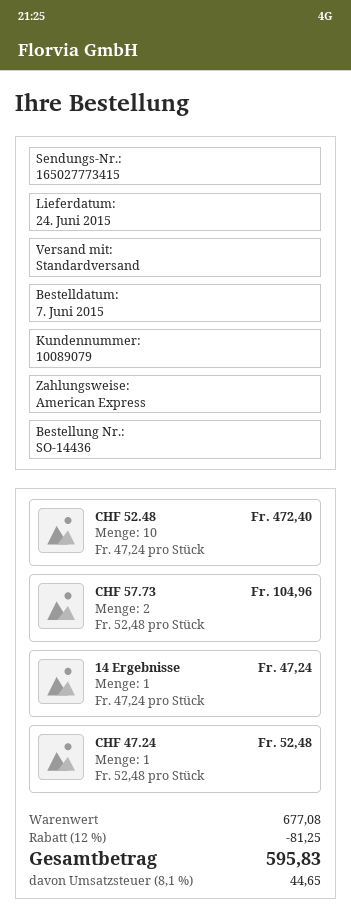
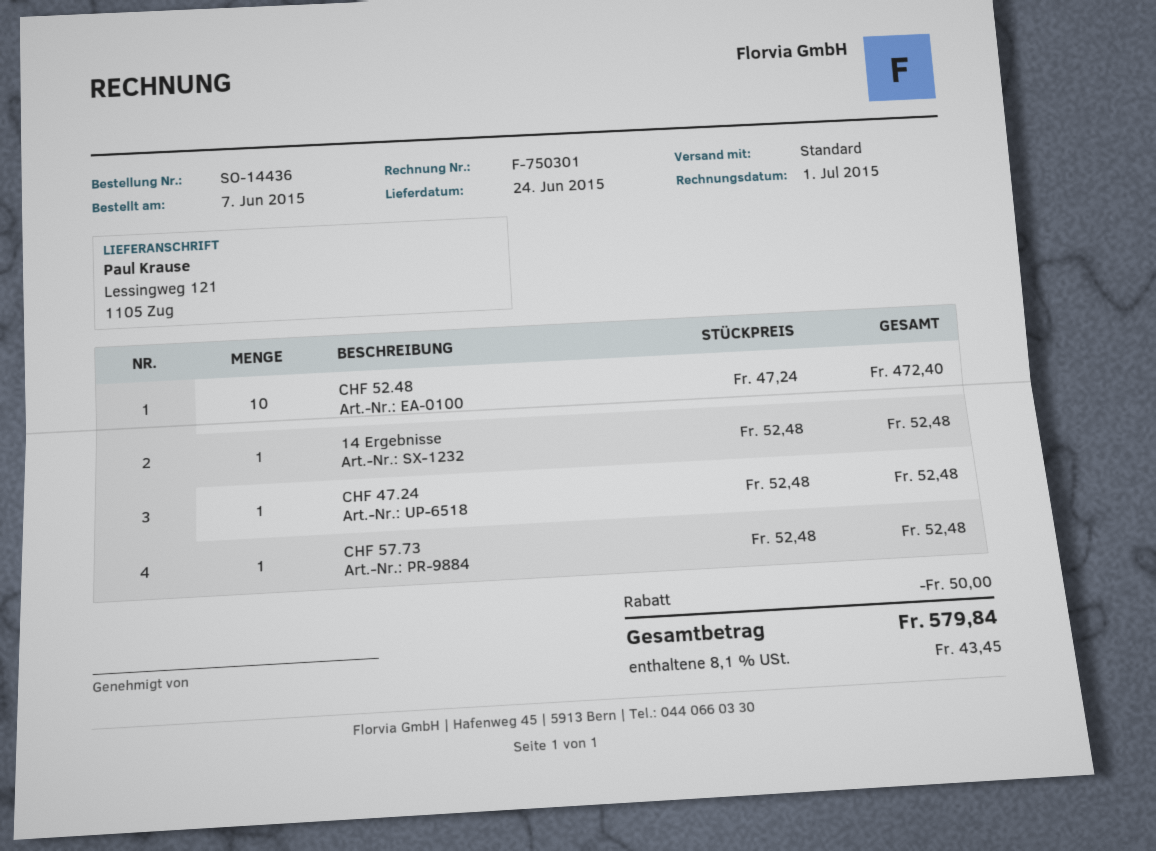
CHF 57.73: 2 x 52.48 = 104.96 -> 1 x 52.48 = 52.48
14 Ergebnisse: 1 x 47.24 = 47.24 -> 1 x 52.48 = 52.48
discount: 81.25 -> 50.00
tax: 8.1% = 44.65 -> 8.1% = 43.45
total: 595.83 -> 579.84

